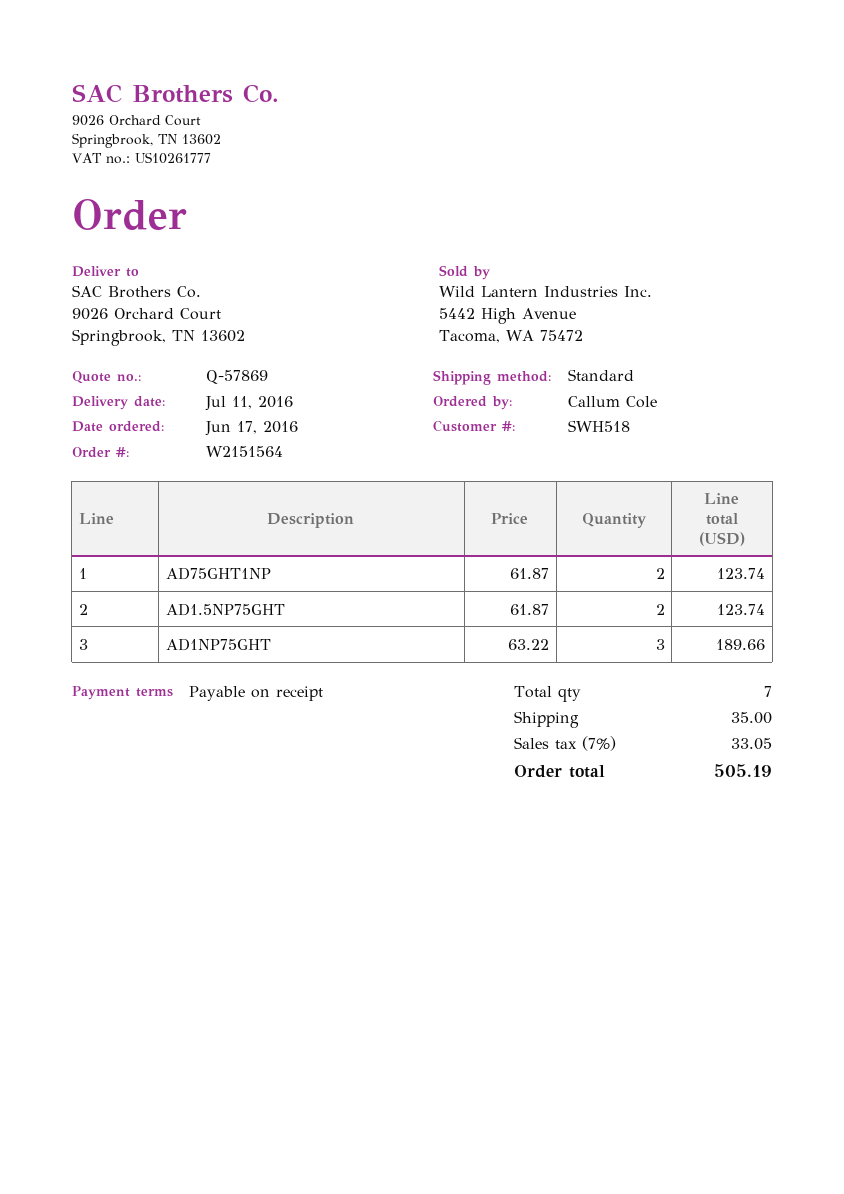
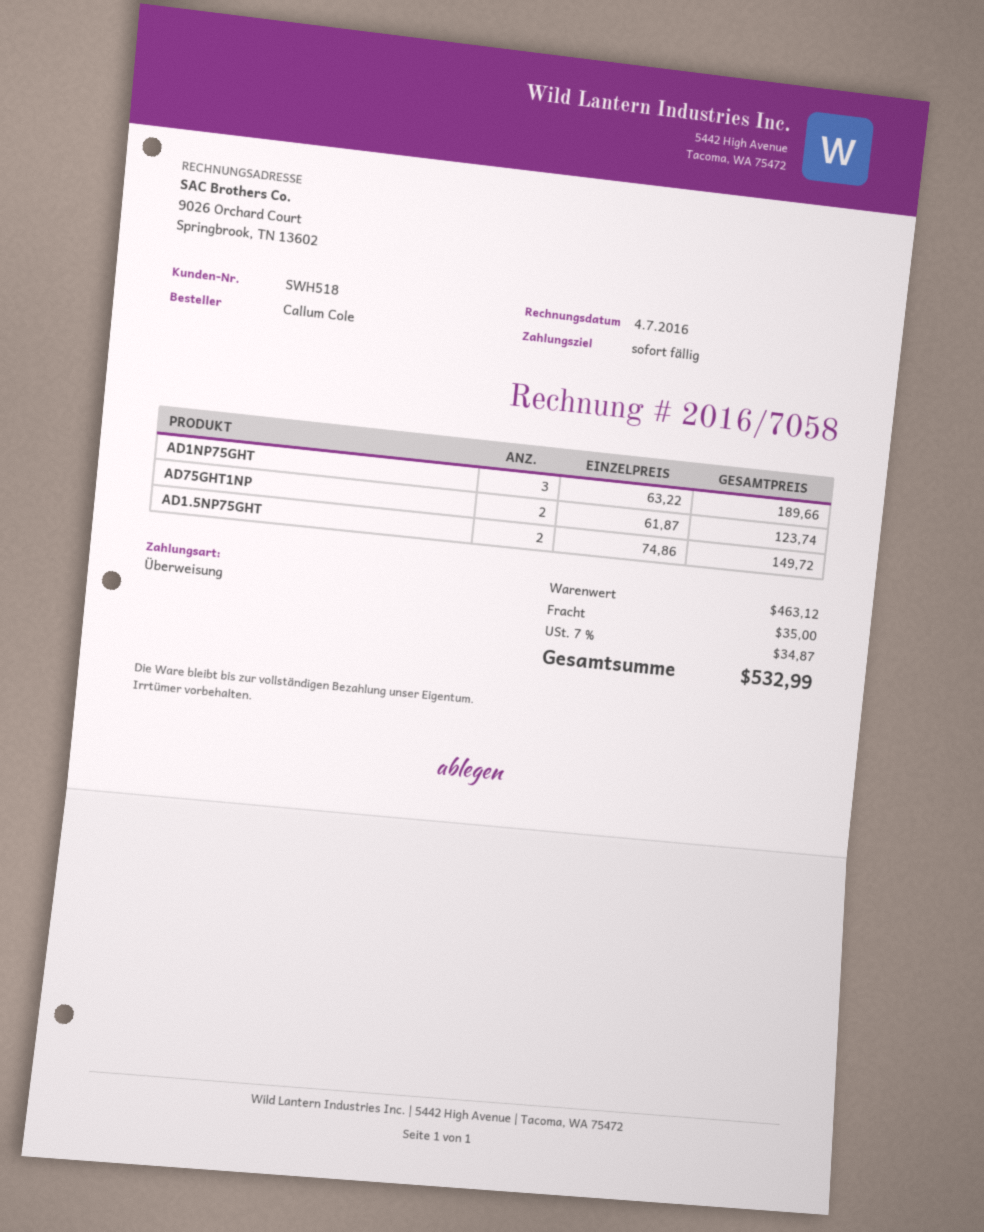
AD1.5NP75GHT: 2 x 61.87 = 123.74 -> 2 x 74.86 = 149.72
tax: 7% = 33.05 -> 7% = 34.87
total: 505.19 -> 532.99

